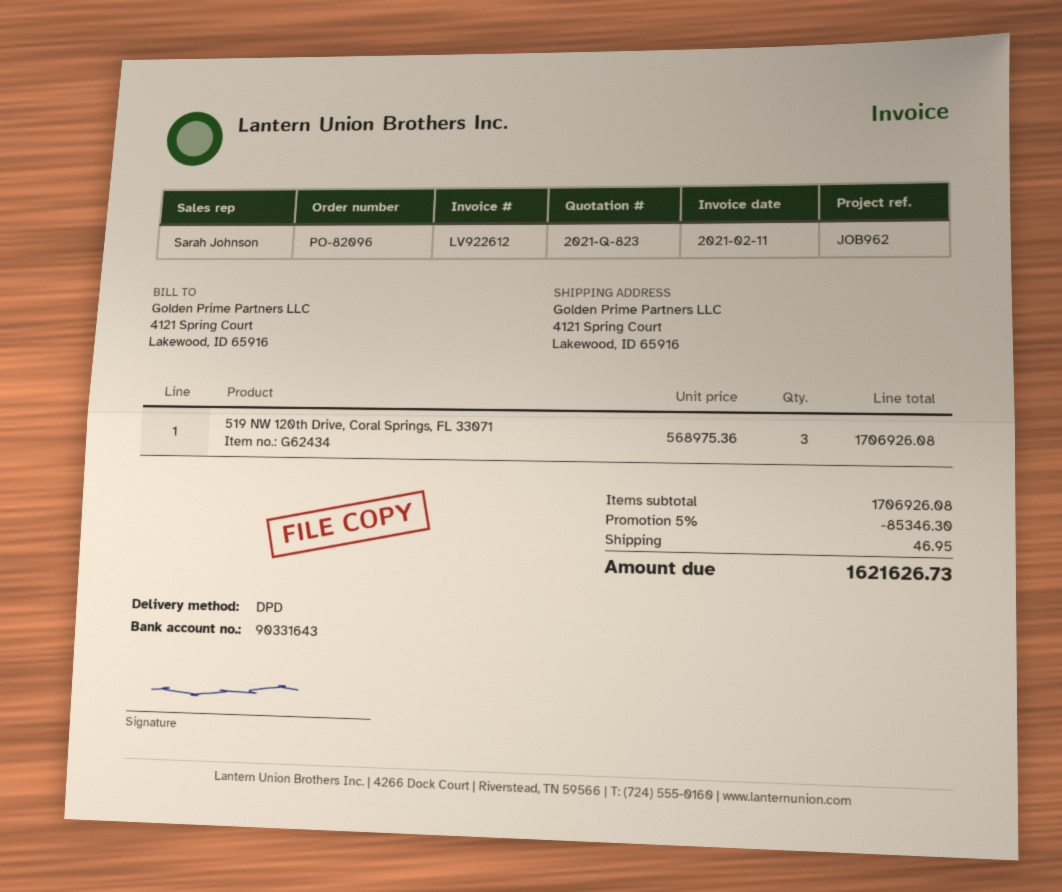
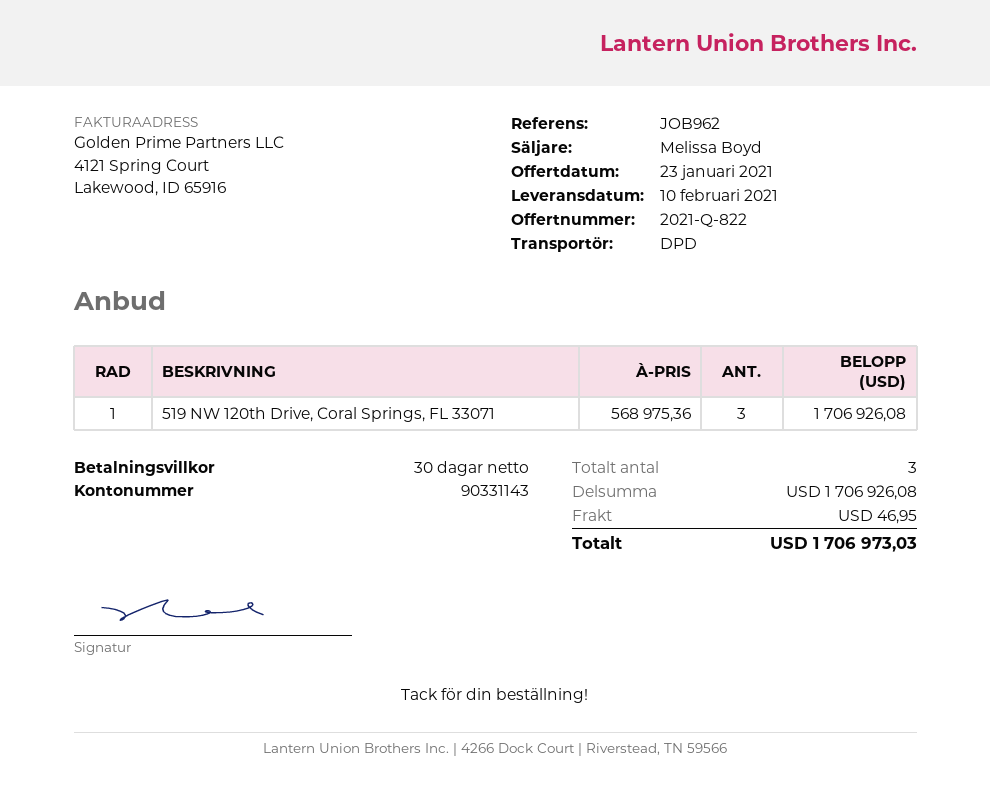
quote number: 2021-Q-823 -> 2021-Q-822
sales rep: Sarah Johnson -> Melissa Boyd
bank account: 90331643 -> 90331143
discount: 5% = 85346.30 -> none
total: 1621626.73 -> 1706973.03

